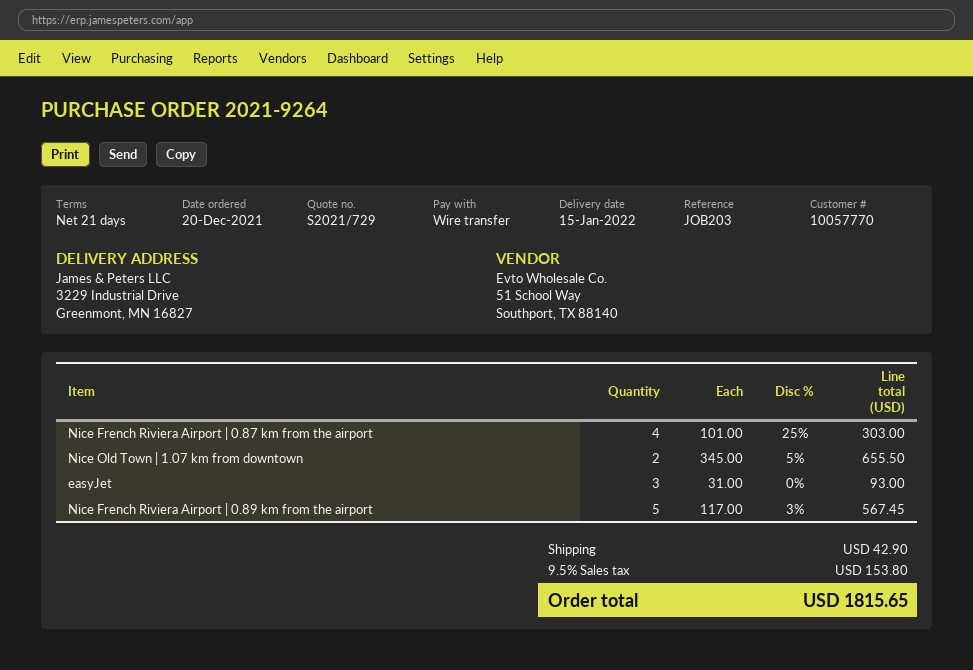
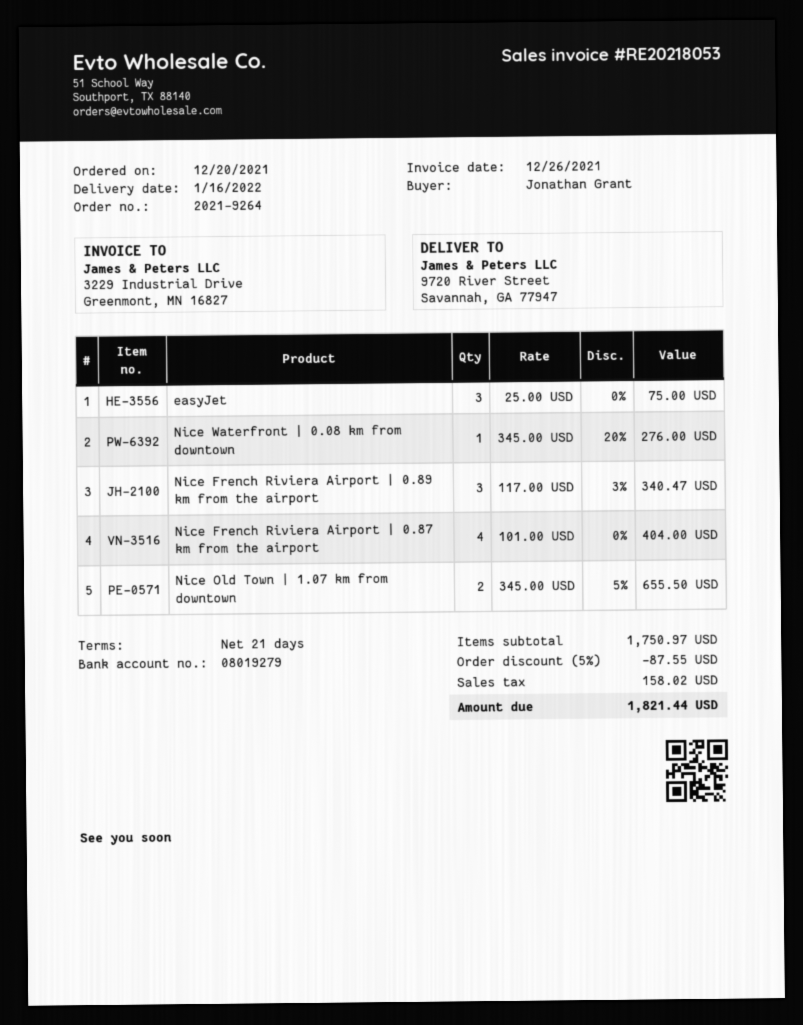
delivery date: 2022-01-15 -> 2022-01-16
ship to: 3229 Industrial Drive, Greenmont, MN 16827 -> 9720 River Street, Savannah, GA 77947
Nice French Riviera Airport | 0.87 km from the airport: 4 x 101.00 - 25% = 303.00 -> 4 x 101.00 = 404.00
easyJet: 3 x 31.00 = 93.00 -> 3 x 25.00 = 75.00
Nice French Riviera Airport | 0.89 km from the airport: 5 x 117.00 - 3% = 567.45 -> 3 x 117.00 - 3% = 340.47
Nice Waterfront | 0.08 km from downtown: none -> 1 x 345.00 - 20% = 276.00
discount: none -> 5% = 87.55
shipping: 42.90 -> none
tax: 153.80 -> 158.02
total: 1815.65 -> 1821.44

